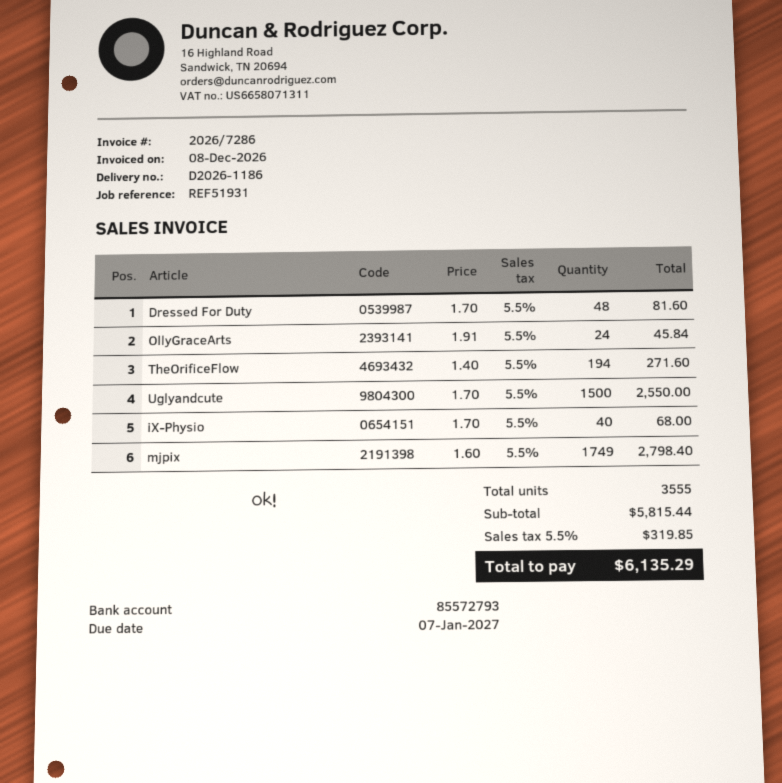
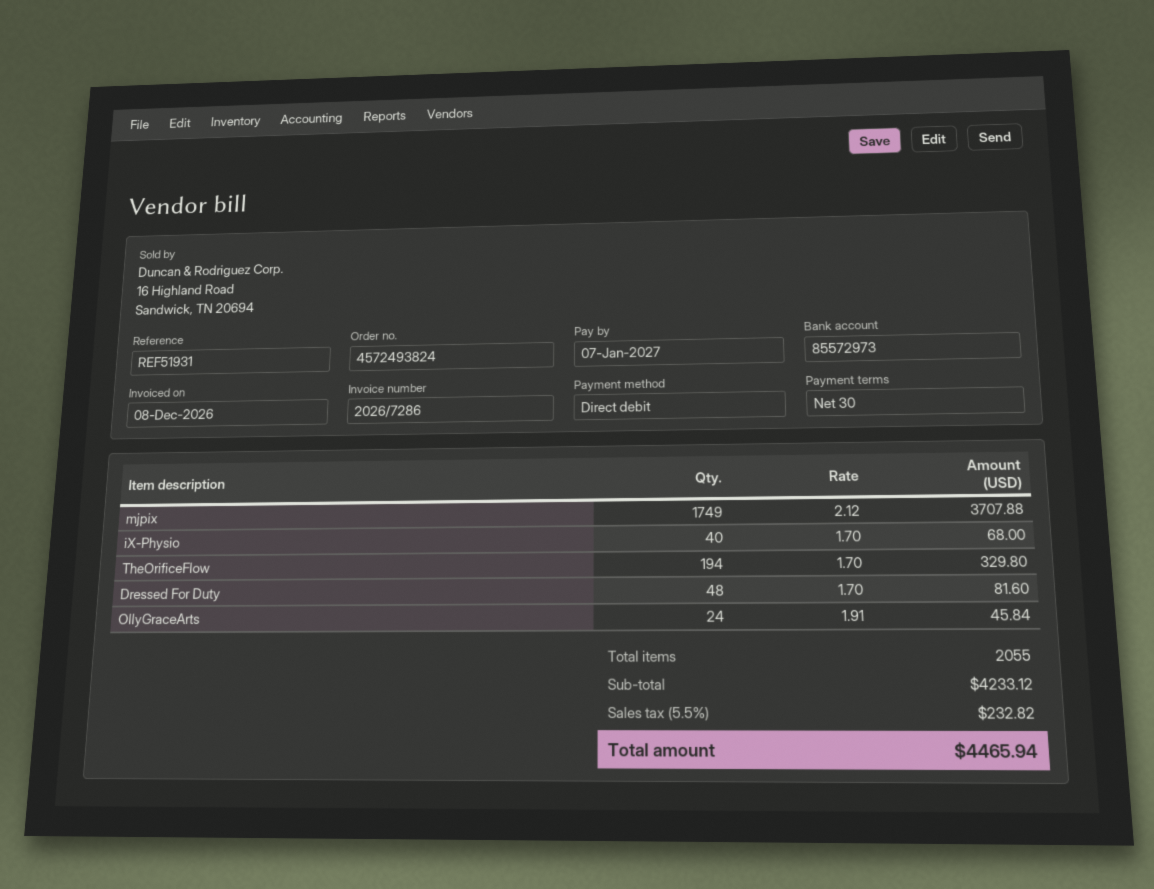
bank account: 85572793 -> 85572973
TheOrificeFlow: 194 x 1.40 = 271.60 -> 194 x 1.70 = 329.80
Uglyandcute: 1500 x 1.70 = 2550.00 -> none
mjpix: 1749 x 1.60 = 2798.40 -> 1749 x 2.12 = 3707.88
total quantity: 3555 -> 2055
subtotal: 5815.44 -> 4233.12
tax: 5.5% = 319.85 -> 5.5% = 232.82
total: 6135.29 -> 4465.94

